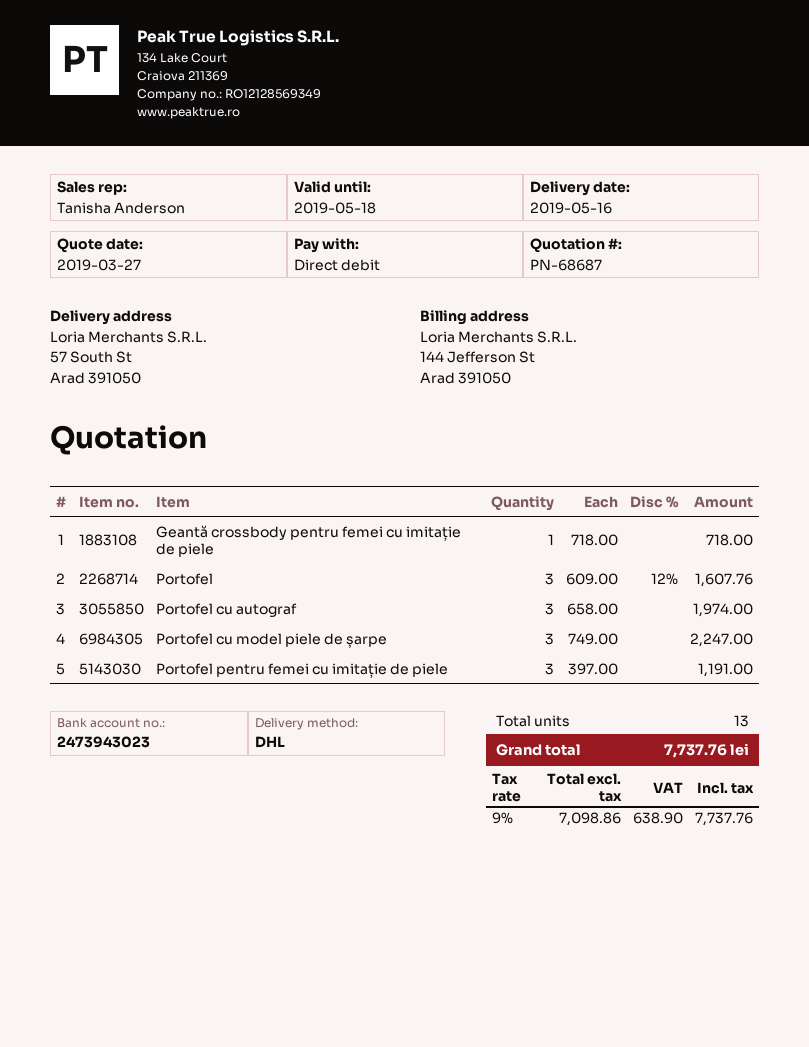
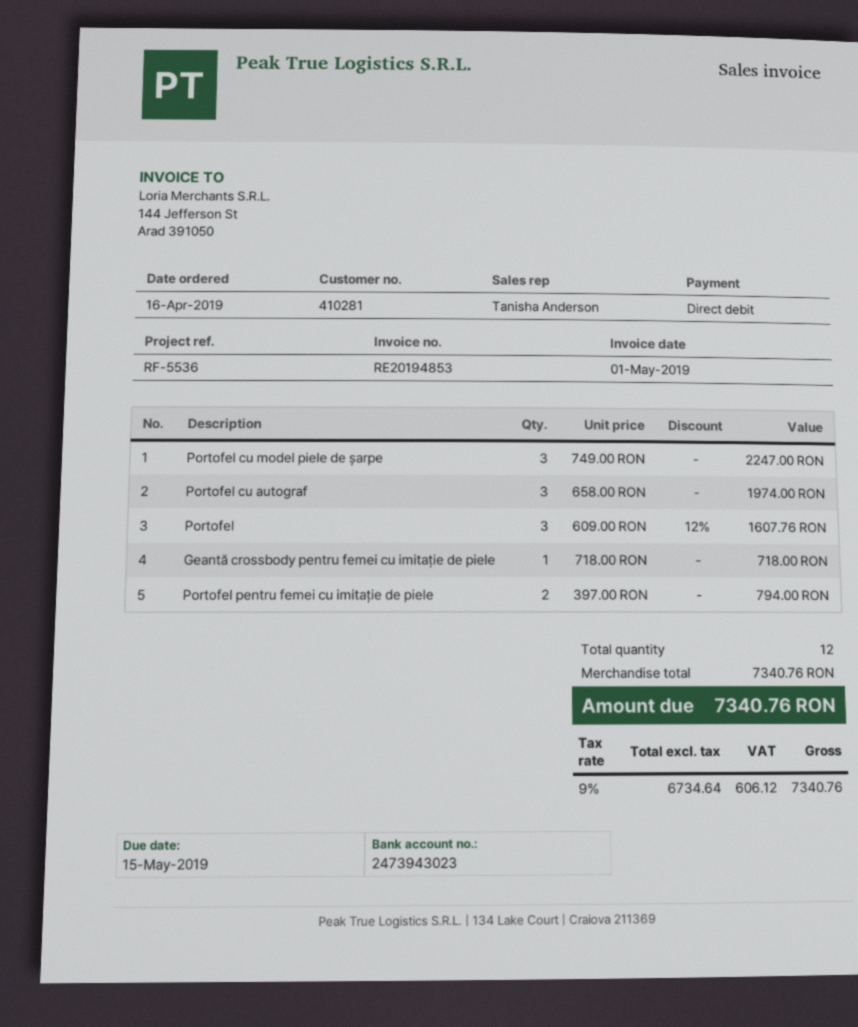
Portofel pentru femei cu imitație de piele: 3 x 397.00 = 1191.00 -> 2 x 397.00 = 794.00
total quantity: 13 -> 12
net: 7098.86 -> 6734.64
tax: 9% = 638.90 -> 9% = 606.12
total: 7737.76 -> 7340.76

